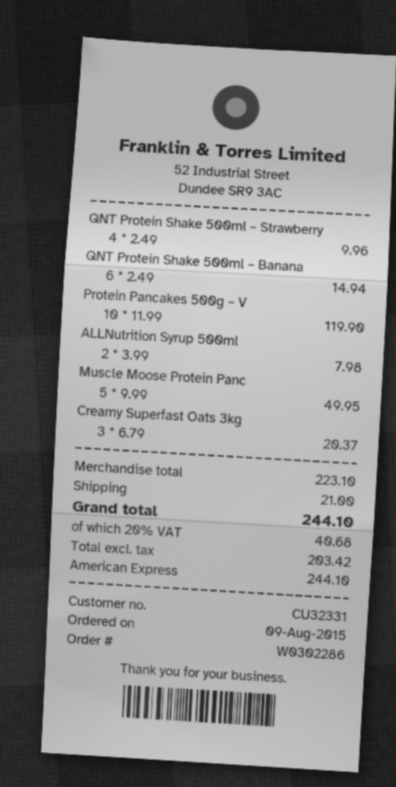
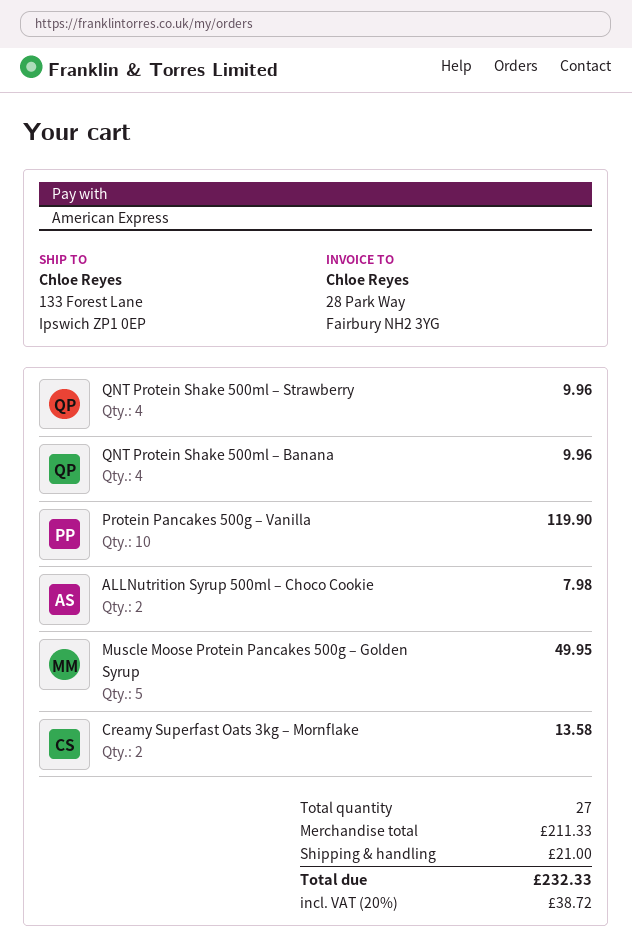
QNT Protein Shake 500ml – Banana: 6 for 14.94 -> 4 for 9.96
Creamy Superfast Oats 3kg: 3 for 20.37 -> 2 for 13.58
subtotal: 223.10 -> 211.33
tax: 20% = 40.68 -> 20% = 38.72
total: 244.10 -> 232.33

